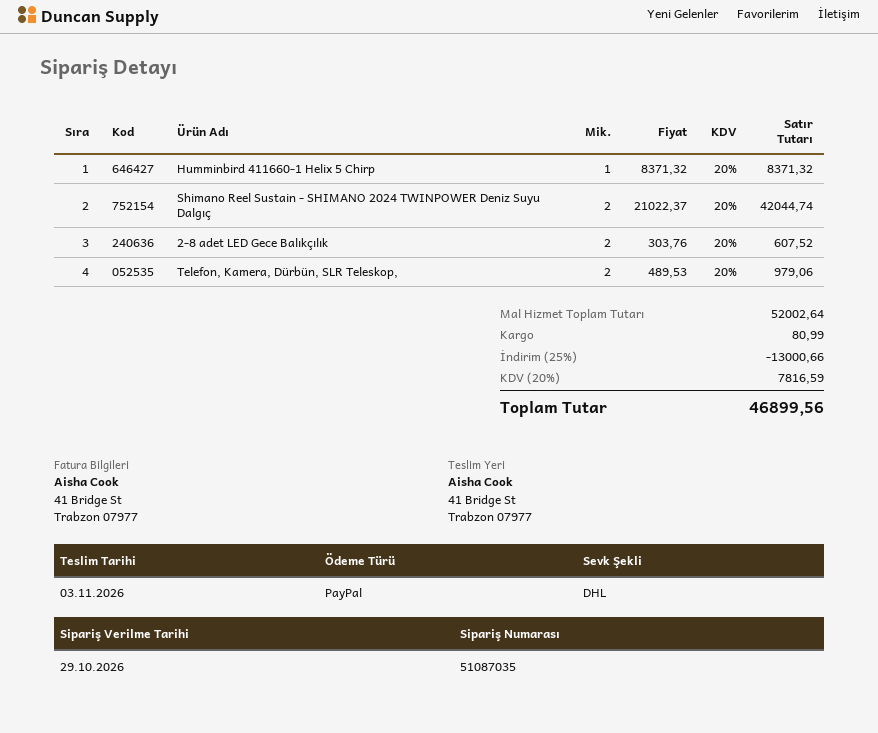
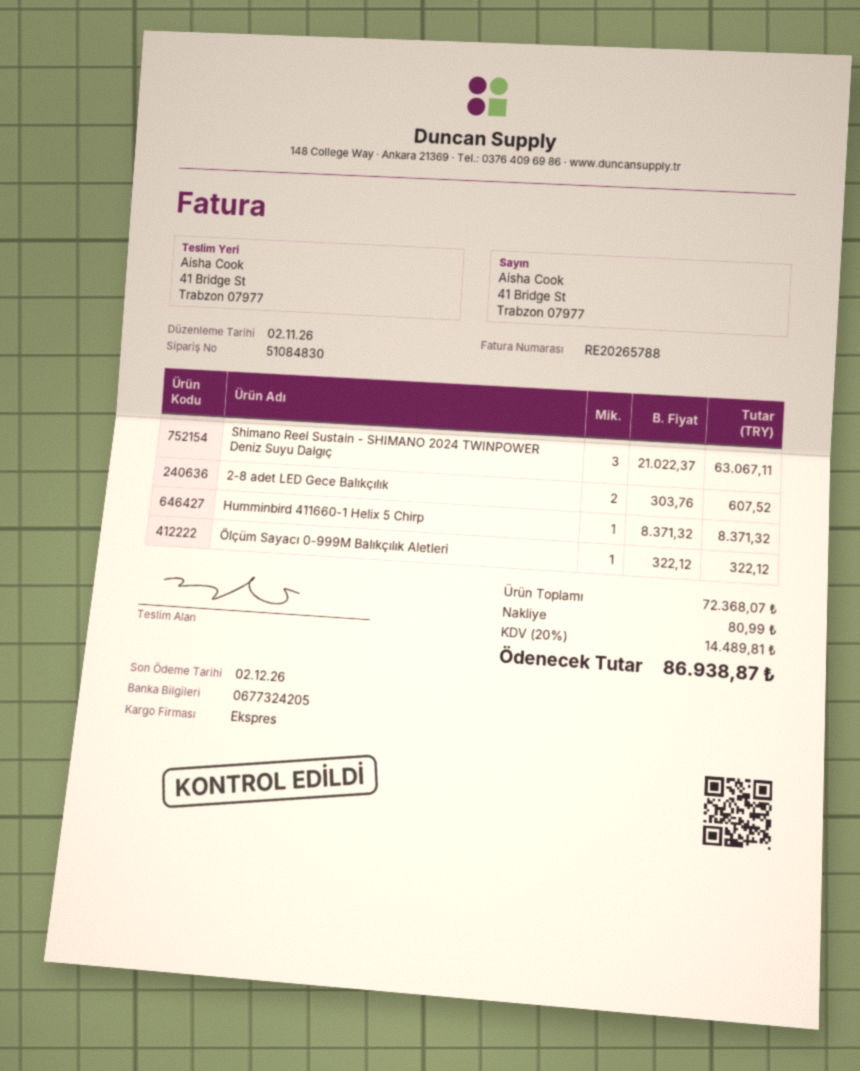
order number: 51087035 -> 51084830
shipping method: DHL -> express
Shimano Reel Sustain - SHIMANO 2024 TWINPOWER Deniz Suyu Dalgıç: 2 x 21022.37 = 42044.74 -> 3 x 21022.37 = 63067.11
Telefon, Kamera, Dürbün, SLR Teleskop,: 2 x 489.53 = 979.06 -> none
Ölçüm Sayacı 0-999M Balıkçılık Aletleri: none -> 1 x 322.12 = 322.12
subtotal: 52002.64 -> 72368.07
discount: 25% = 13000.66 -> none
tax: 20% = 7816.59 -> 20% = 14489.81
total: 46899.56 -> 86938.87

